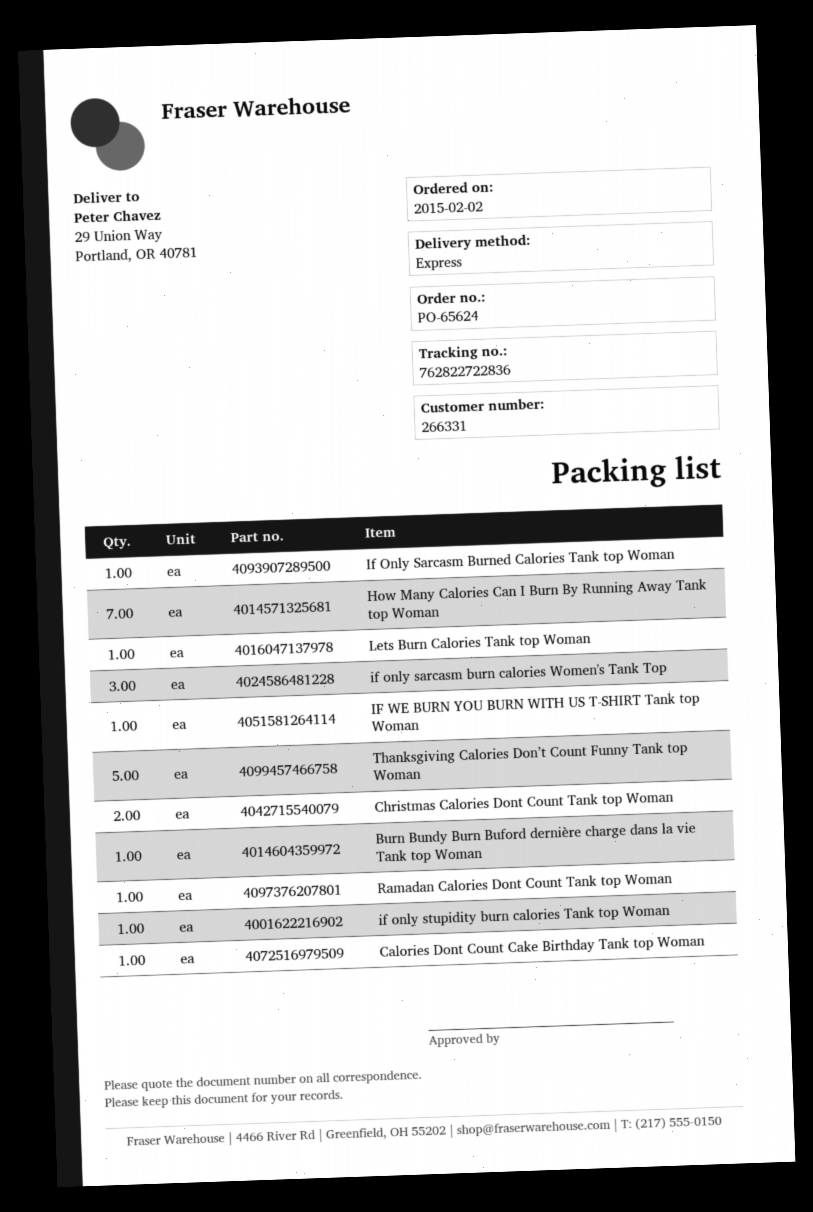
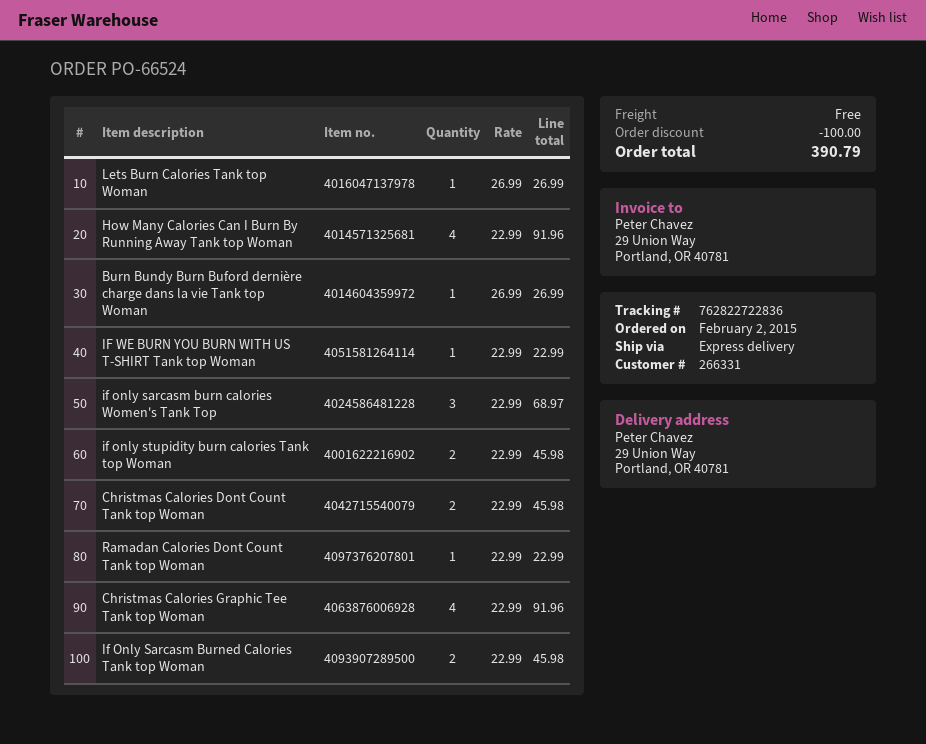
order number: PO-65624 -> PO-66524
If Only Sarcasm Burned Calories Tank top Woman: 1 -> 2
How Many Calories Can I Burn By Running Away Tank top Woman: 7 -> 4
Thanksgiving Calories Don’t Count Funny Tank top Woman: 5 -> none
if only stupidity burn calories Tank top Woman: 1 -> 2
Calories Dont Count Cake Birthday Tank top Woman: 1 -> none
Christmas Calories Graphic Tee Tank top Woman: none -> 4

